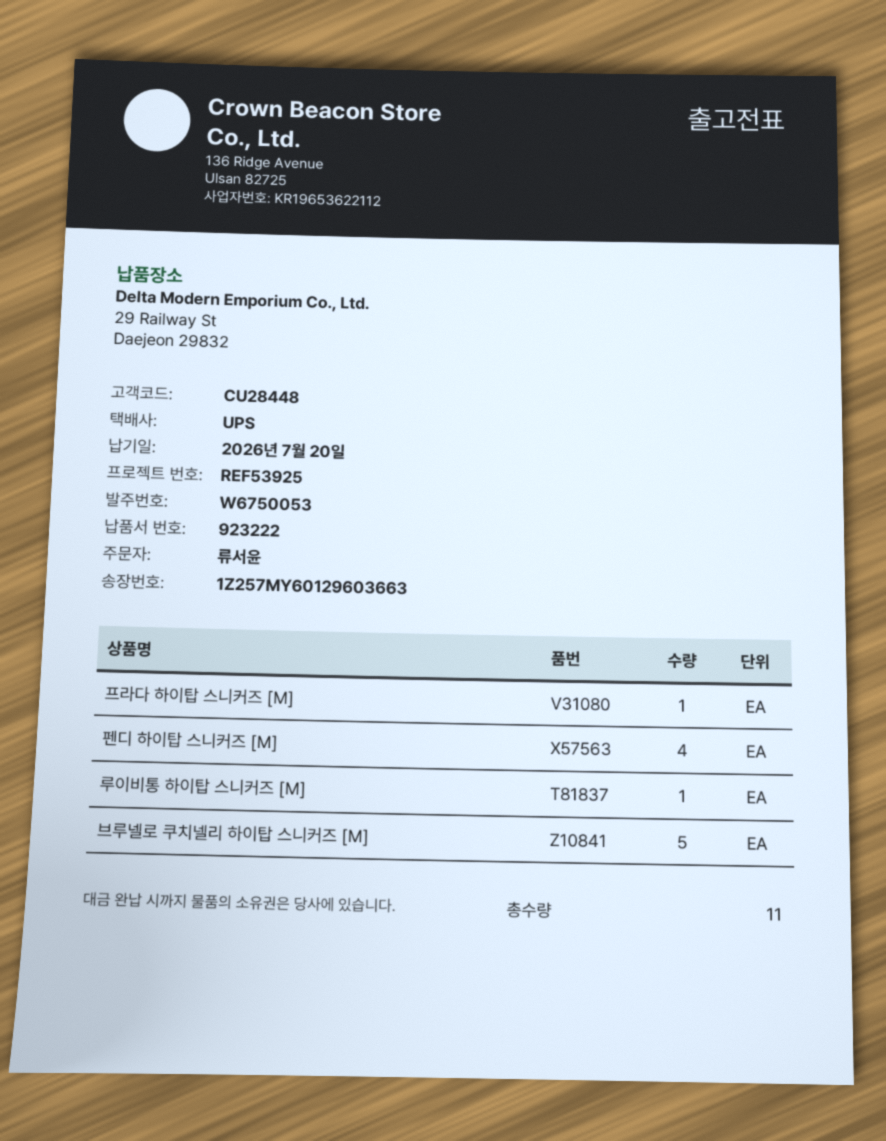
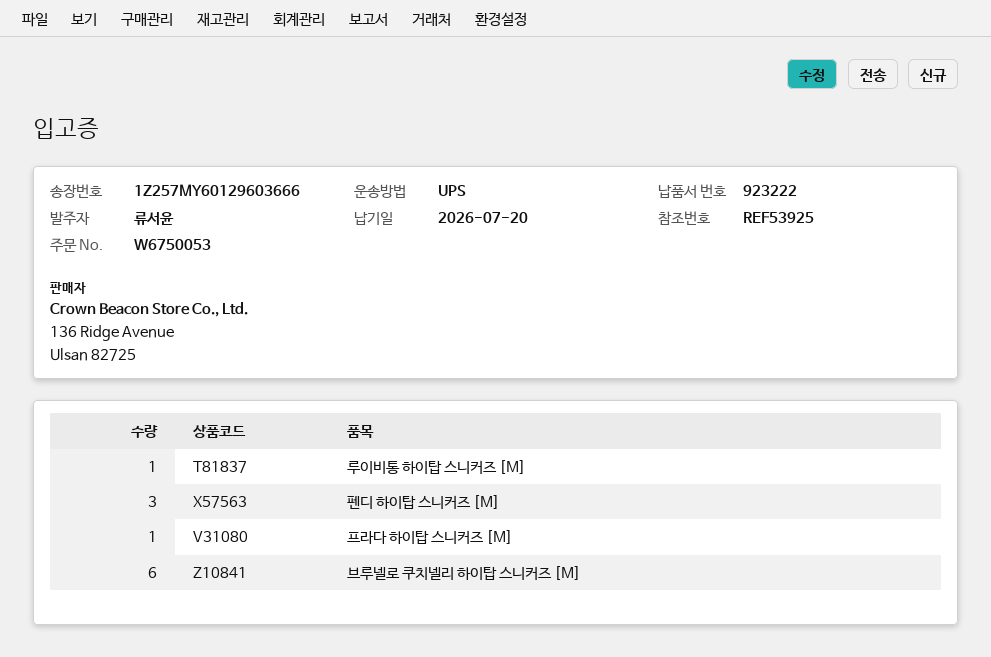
tracking number: 1Z257MY60129603663 -> 1Z257MY60129603666
펜디 하이탑 스니커즈 [M]: 4 -> 3
브루넬로 쿠치넬리 하이탑 스니커즈 [M]: 5 -> 6

